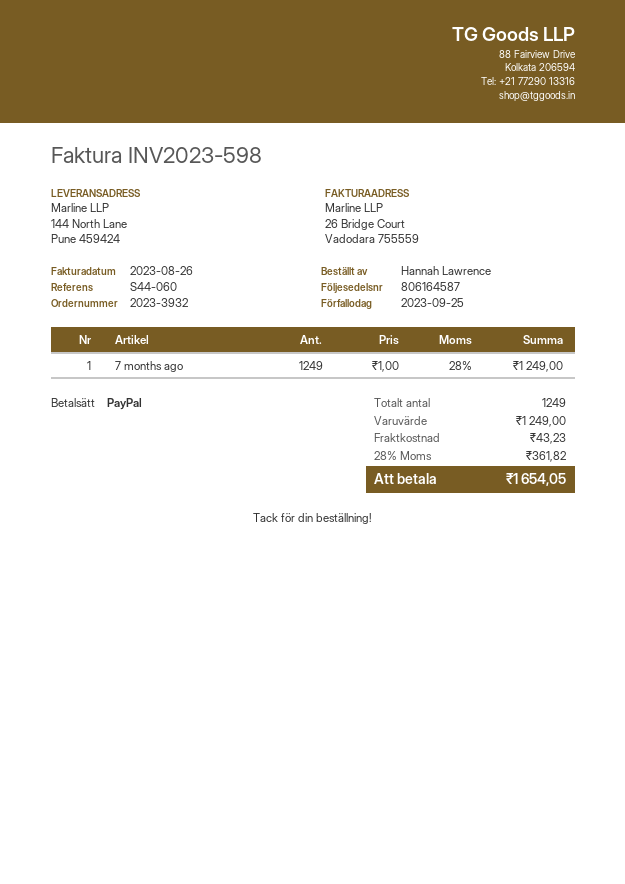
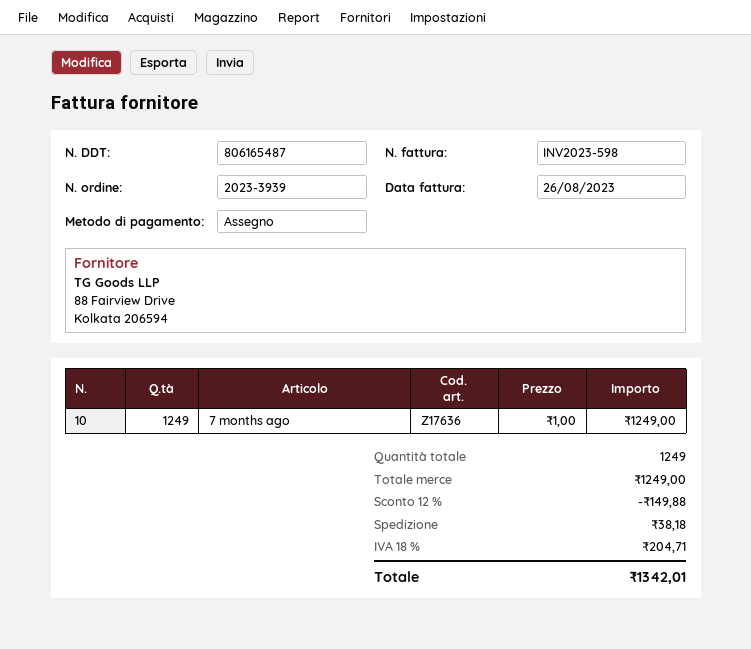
order number: 2023-3932 -> 2023-3939
delivery note number: 806164587 -> 806165487
payment method: PayPal -> cheque
discount: none -> 12% = 149.88
shipping: 43.23 -> 38.18
tax: 28% = 361.82 -> 18% = 204.71
total: 1654.05 -> 1342.01

